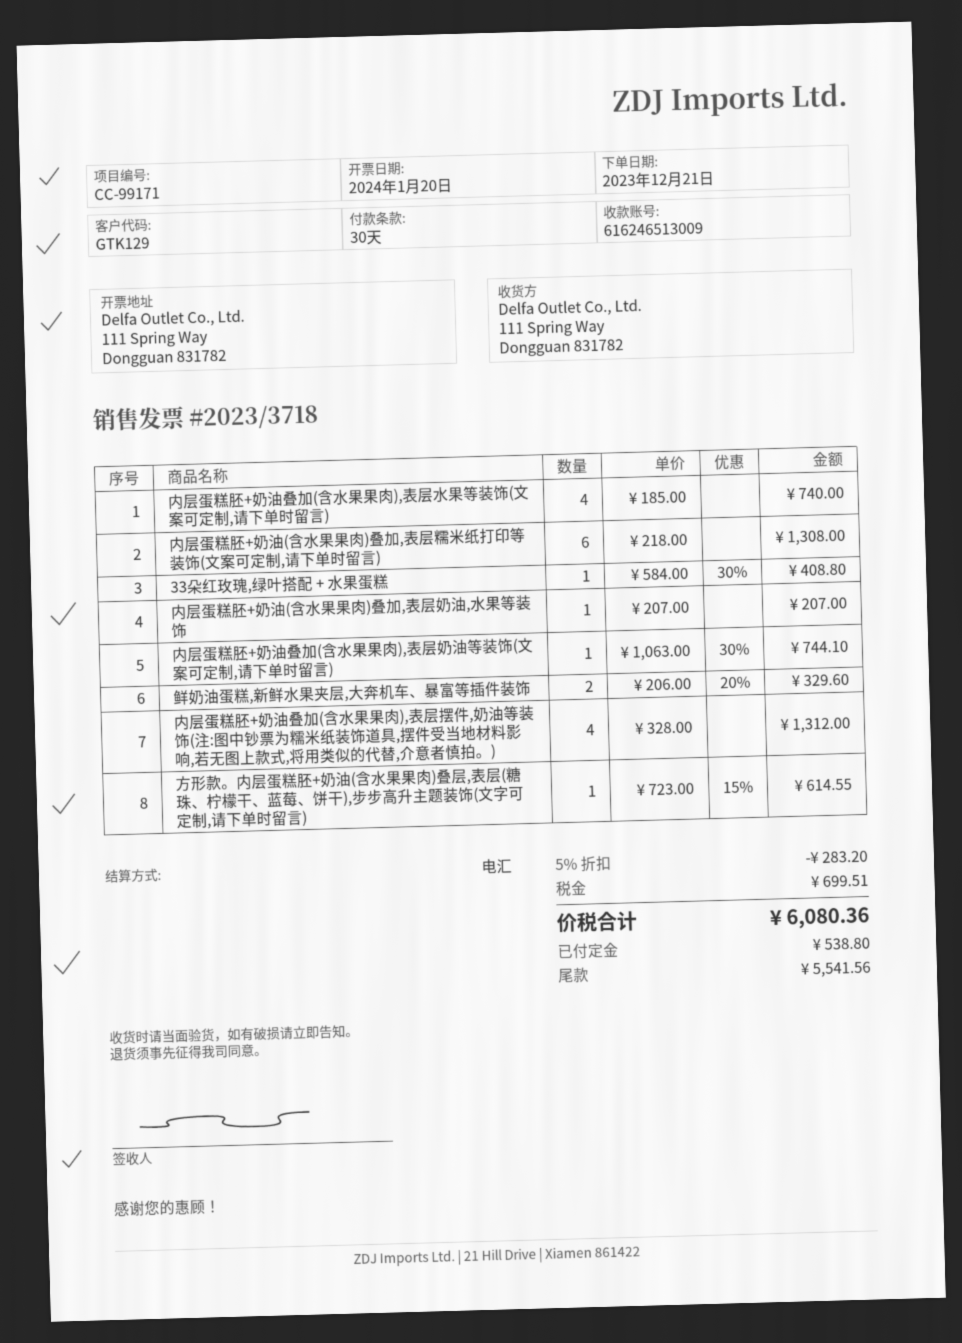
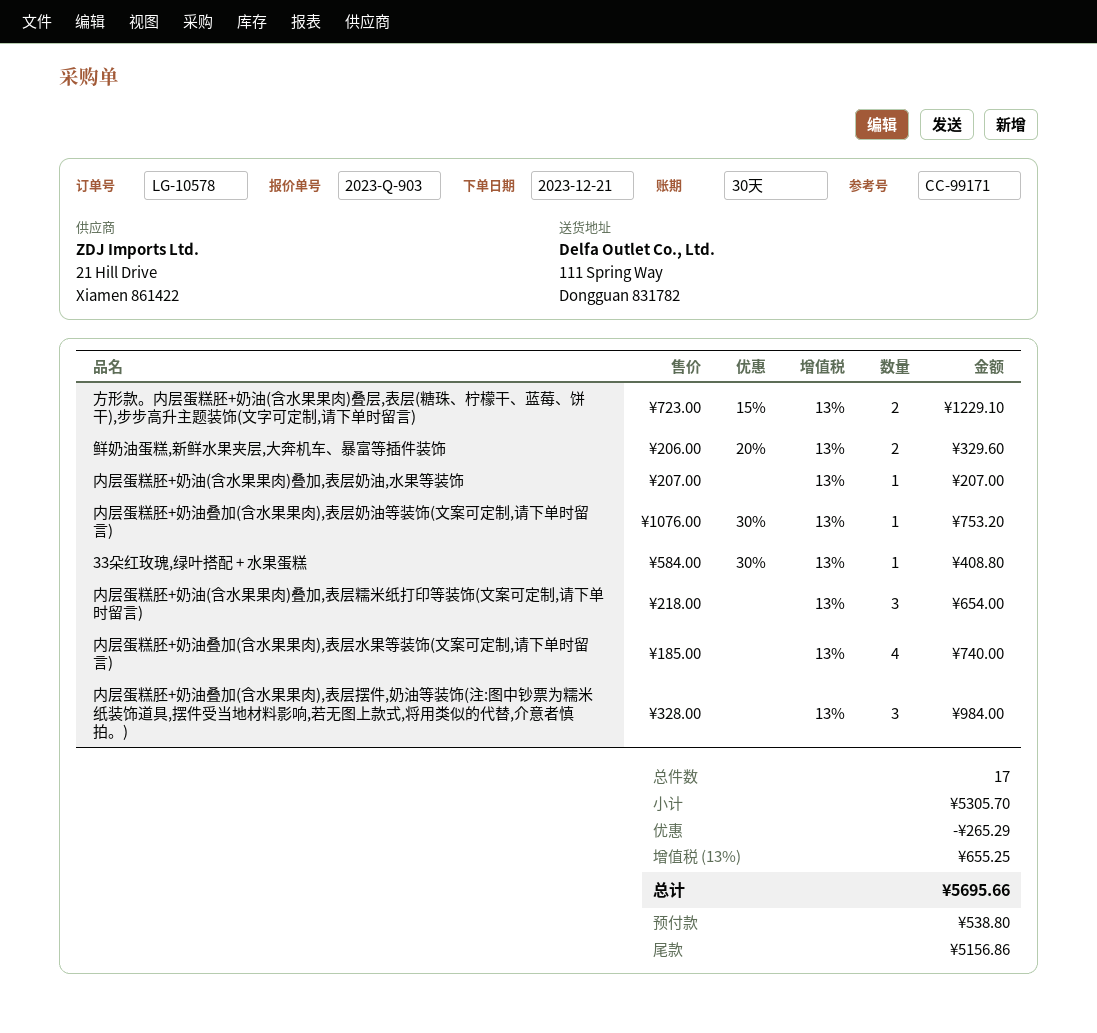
内层蛋糕胚+奶油(含水果果肉)叠加,表层糯米纸打印等装饰(文案可定制,请下单时留言): 6 x 218.00 = 1308.00 -> 3 x 218.00 = 654.00
内层蛋糕胚+奶油叠加(含水果果肉),表层奶油等装饰(文案可定制,请下单时留言): 1 x 1063.00 - 30% = 744.10 -> 1 x 1076.00 - 30% = 753.20
内层蛋糕胚+奶油叠加(含水果果肉),表层摆件,奶油等装饰(注:图中钞票为糯米纸装饰道具,摆件受当地材料影响,若无图上款式,将用类似的代替,介意者慎拍。): 4 x 328.00 = 1312.00 -> 3 x 328.00 = 984.00
方形款。内层蛋糕胚+奶油(含水果果肉)叠层,表层(糖珠、柠檬干、蓝莓、饼干),步步高升主题装饰(文字可定制,请下单时留言): 1 x 723.00 - 15% = 614.55 -> 2 x 723.00 - 15% = 1229.10
discount: 283.20 -> 265.29
tax: 699.51 -> 655.25
total: 6080.36 -> 5695.66
balance: 5541.56 -> 5156.86

